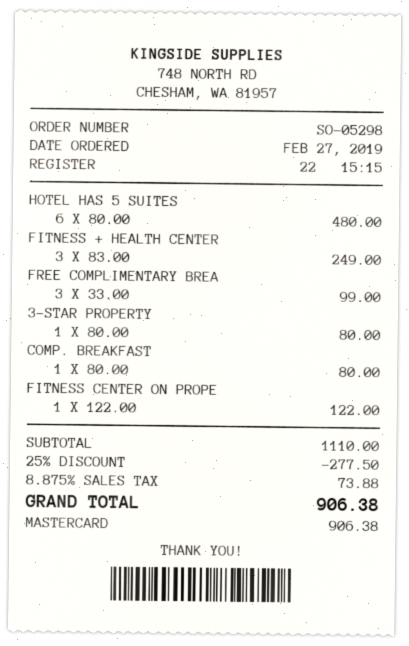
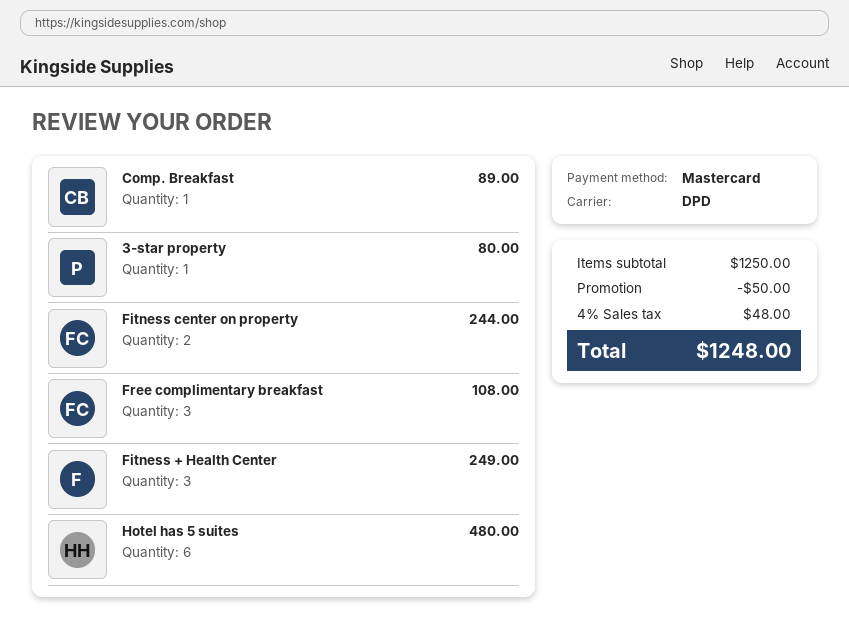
FREE COMPLIMENTARY BREA: 3 for 99.00 -> 3 for 108.00
COMP. BREAKFAST: 1 for 80.00 -> 1 for 89.00
FITNESS CENTER ON PROPE: 1 for 122.00 -> 2 for 244.00
subtotal: 1110.00 -> 1250.00
discount: 277.50 -> 50.00
tax: 8.875% = 73.88 -> 4% = 48.00
total: 906.38 -> 1248.00

